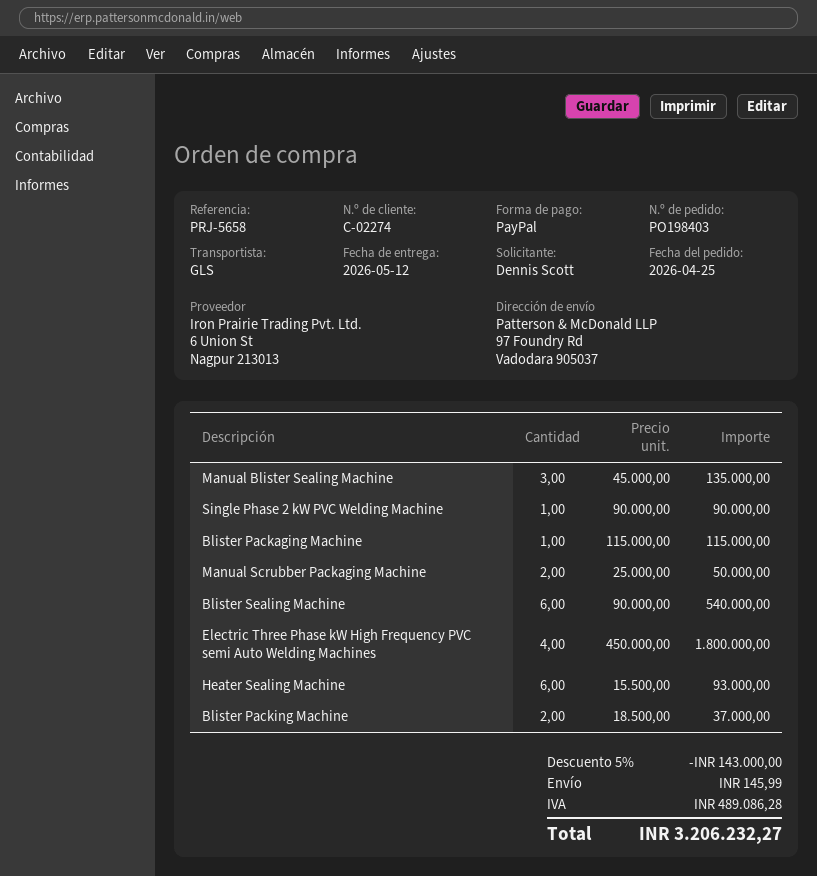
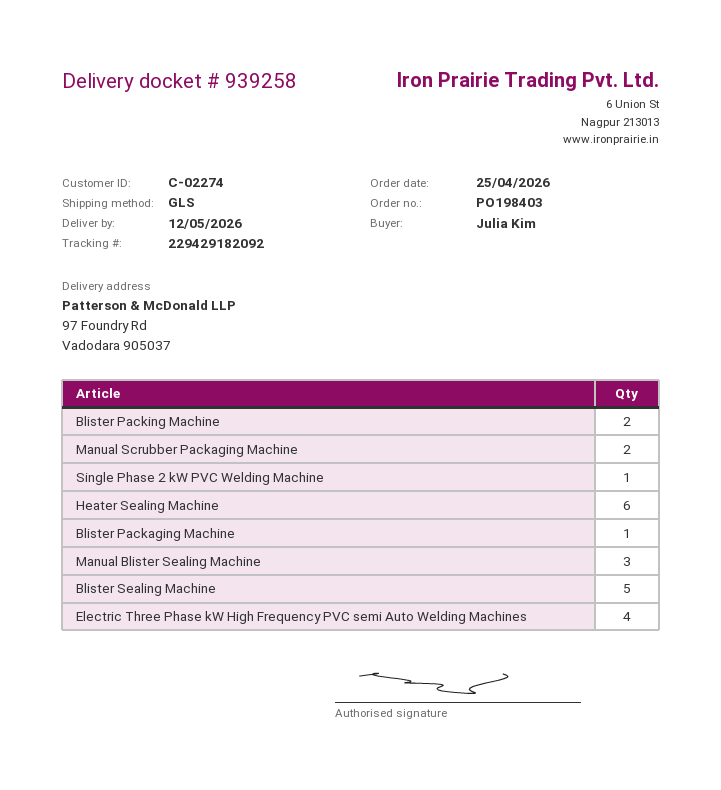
ordered by: Dennis Scott -> Julia Kim
Blister Sealing Machine: 6 -> 5

